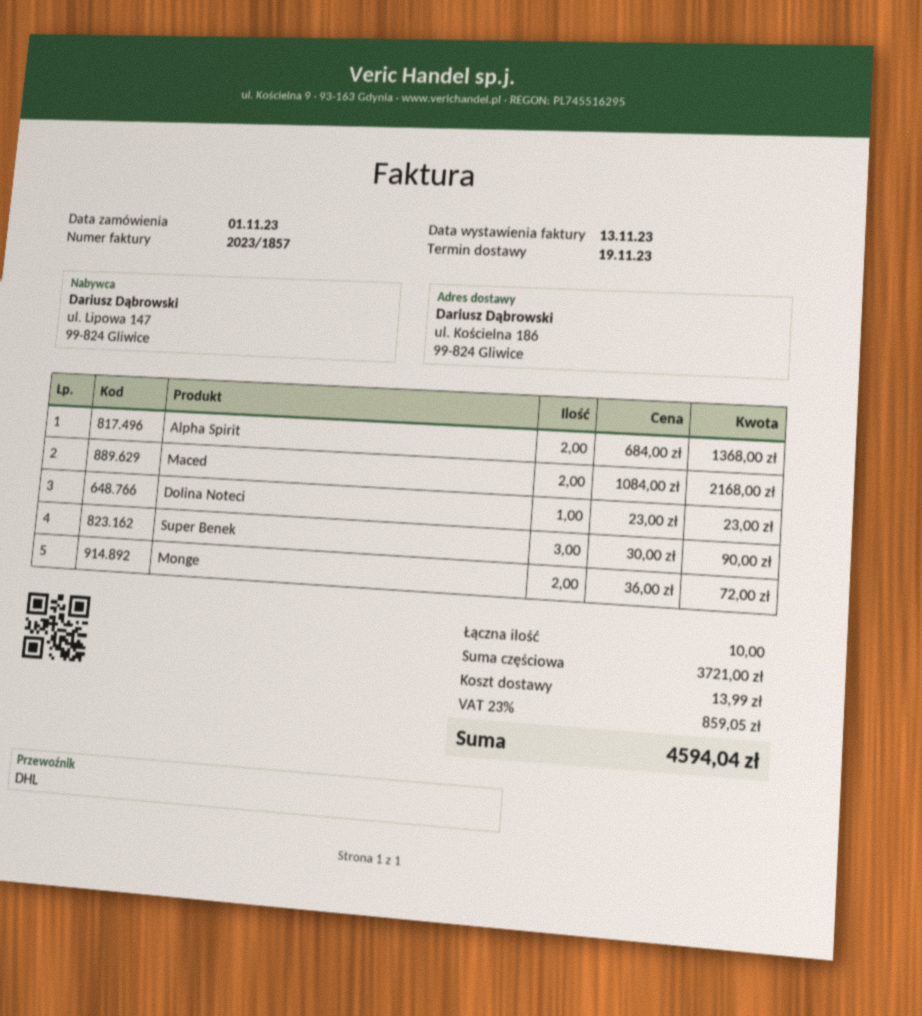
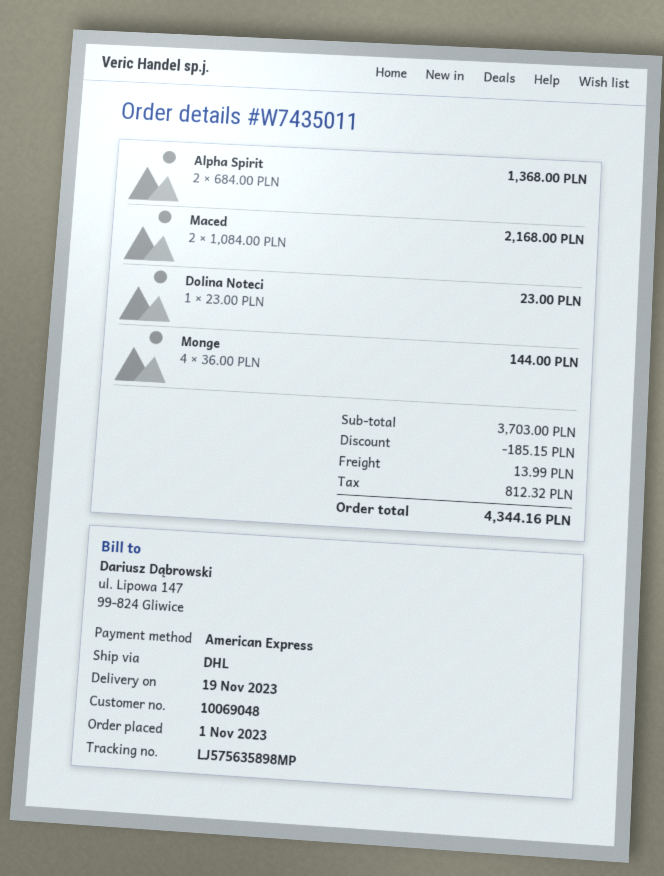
Super Benek: 3 x 30.00 = 90.00 -> none
Monge: 2 x 36.00 = 72.00 -> 4 x 36.00 = 144.00
subtotal: 3721.00 -> 3703.00
discount: none -> 185.15
tax: 859.05 -> 812.32
total: 4594.04 -> 4344.16

